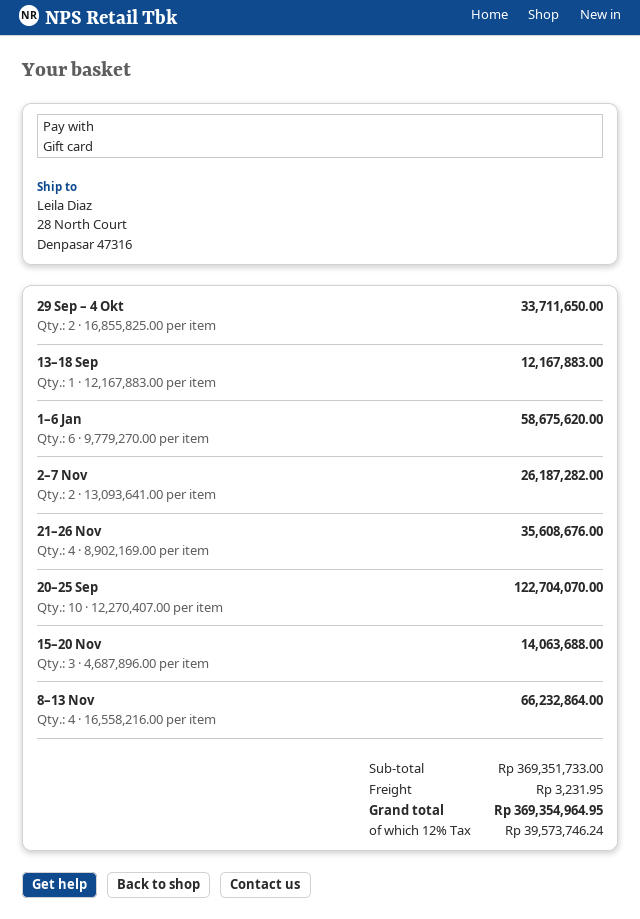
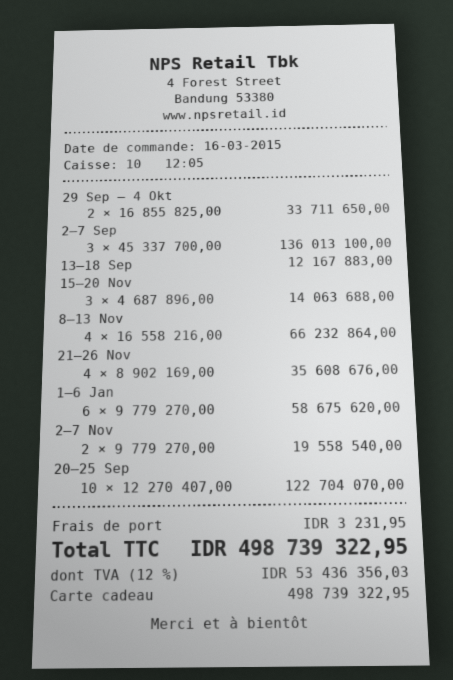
2–7 Nov: 2 x 13093641.00 = 26187282.00 -> 2 x 9779270.00 = 19558540.00
2–7 Sep: none -> 3 x 45337700.00 = 136013100.00
tax: 12% = 39573746.24 -> 12% = 53436356.03
total: 369354964.95 -> 498739322.95

